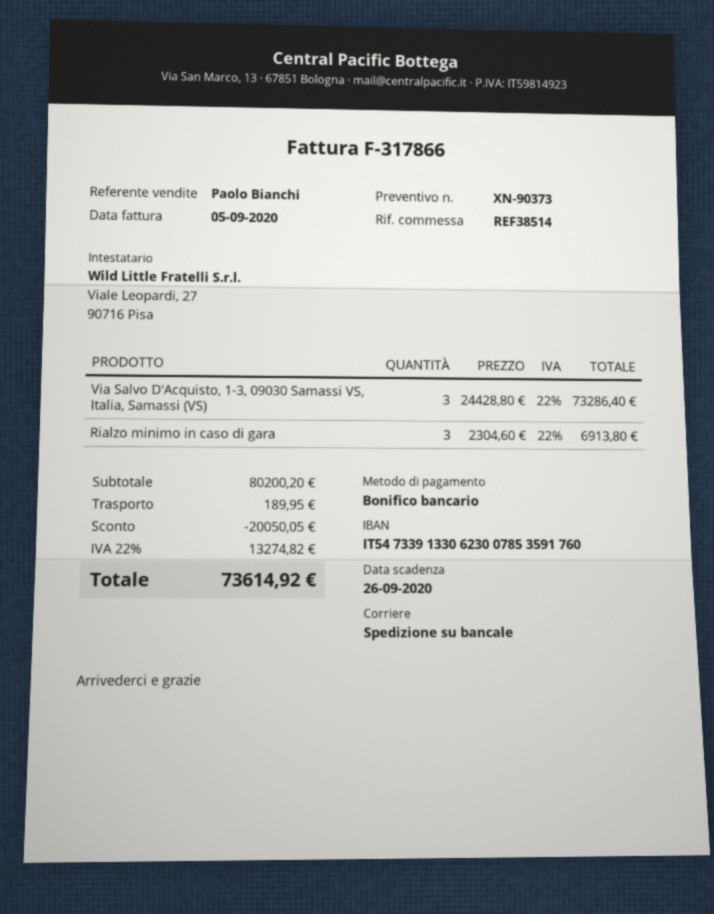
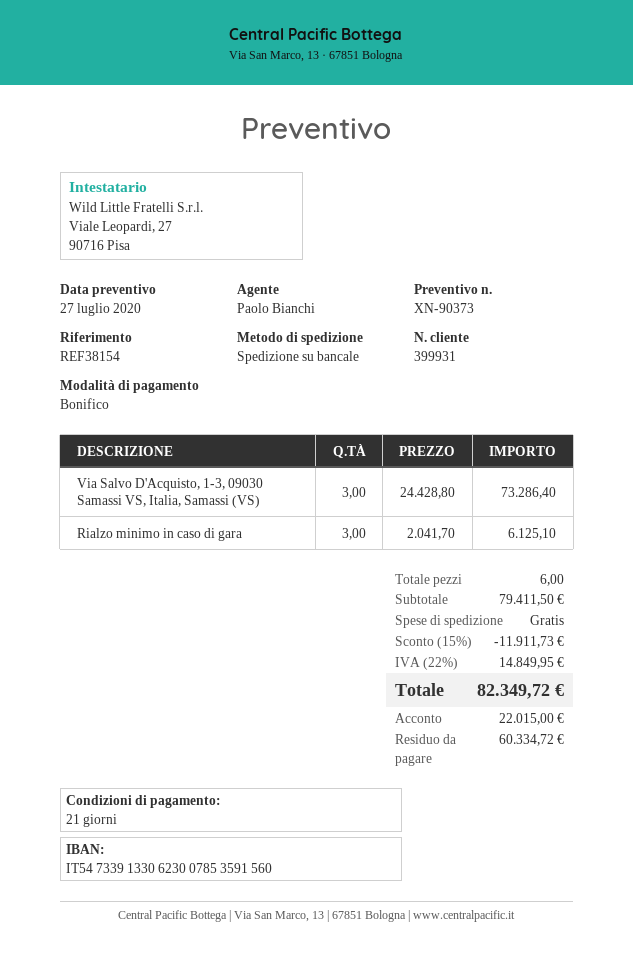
reference: REF38514 -> REF38154
bank account: IT5473391330623007853591760 -> IT5473391330623007853591560
Rialzo minimo in caso di gara: 3 x 2304.60 = 6913.80 -> 3 x 2041.70 = 6125.10
subtotal: 80200.20 -> 79411.50
discount: 20050.05 -> 11911.73
shipping: 189.95 -> 0.00
tax: 22% = 13274.82 -> 22% = 14849.95
total: 73614.92 -> 82349.72

